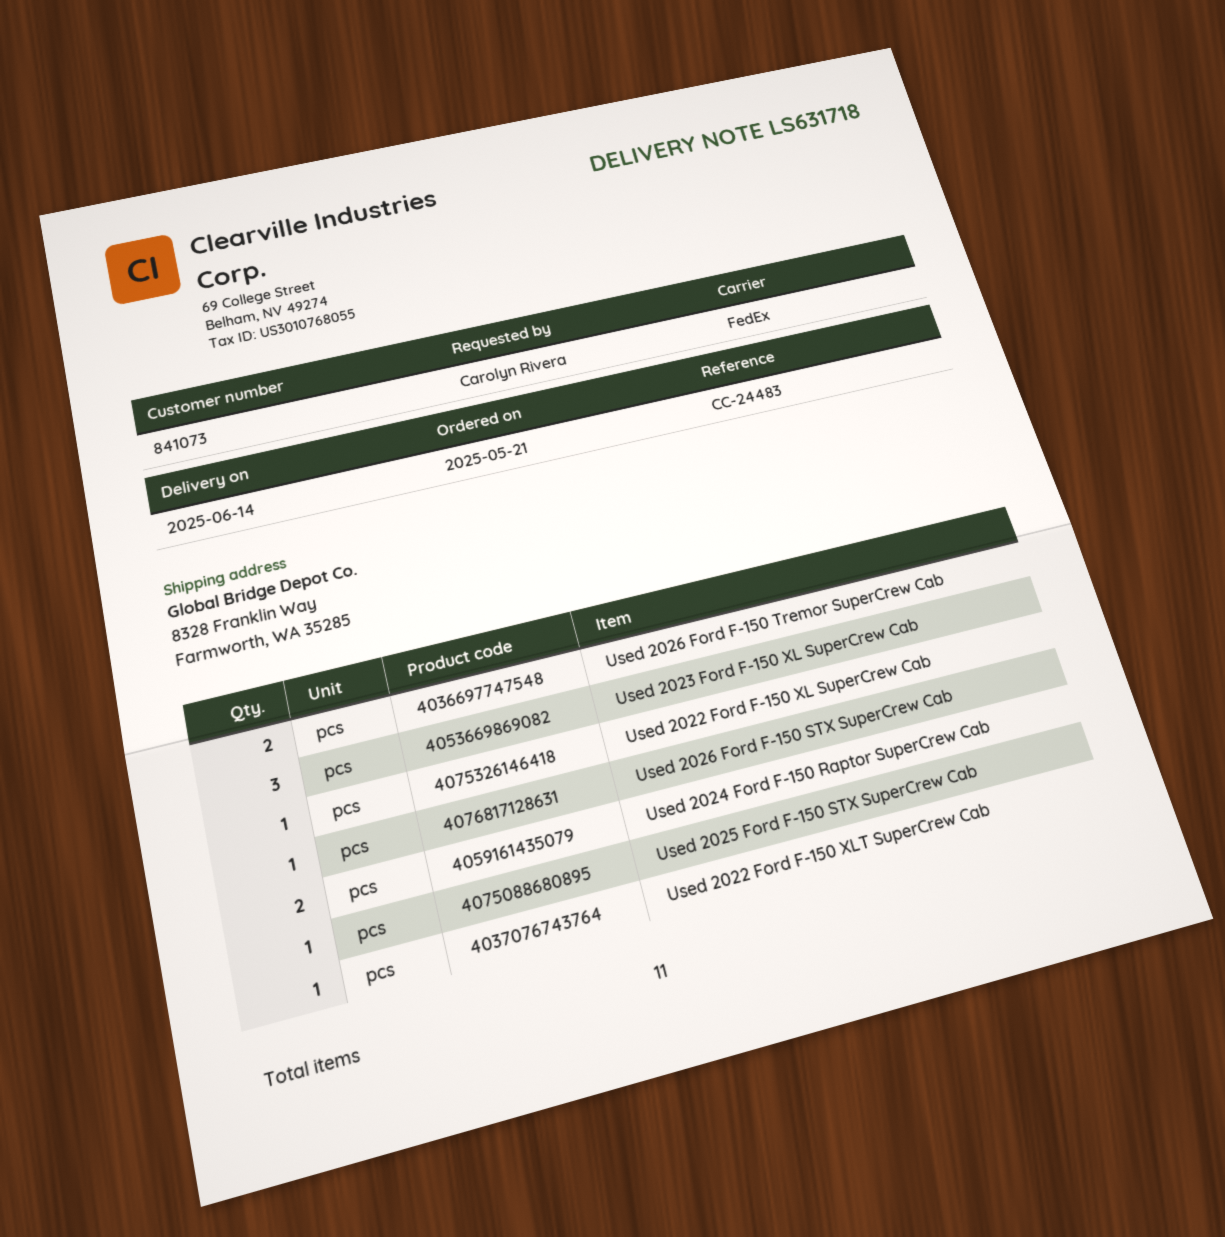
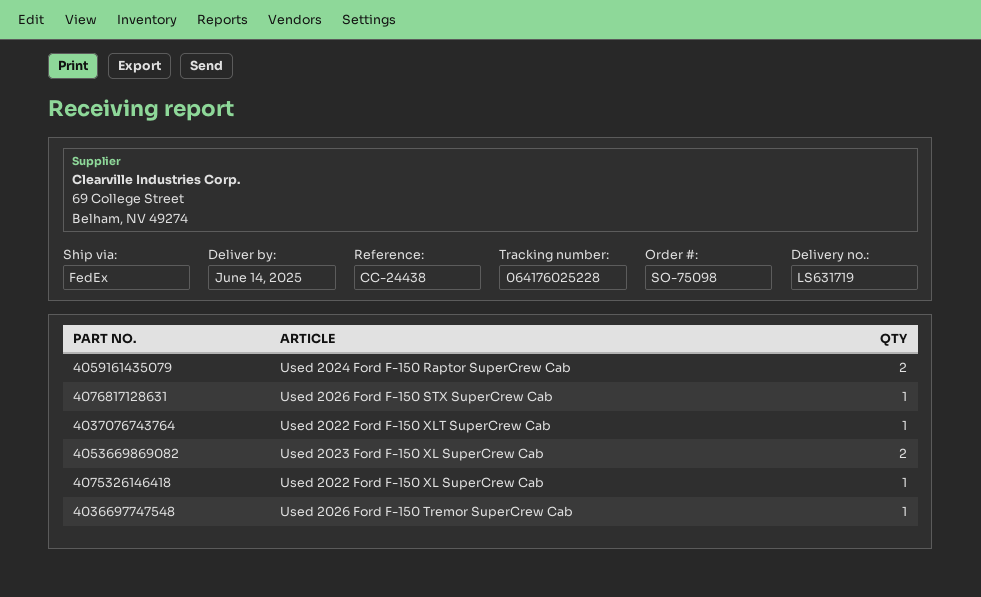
delivery note number: LS631718 -> LS631719
reference: CC-24483 -> CC-24438
Used 2026 Ford F-150 Tremor SuperCrew Cab: 2 -> 1
Used 2023 Ford F-150 XL SuperCrew Cab: 3 -> 2
Used 2025 Ford F-150 STX SuperCrew Cab: 1 -> none

